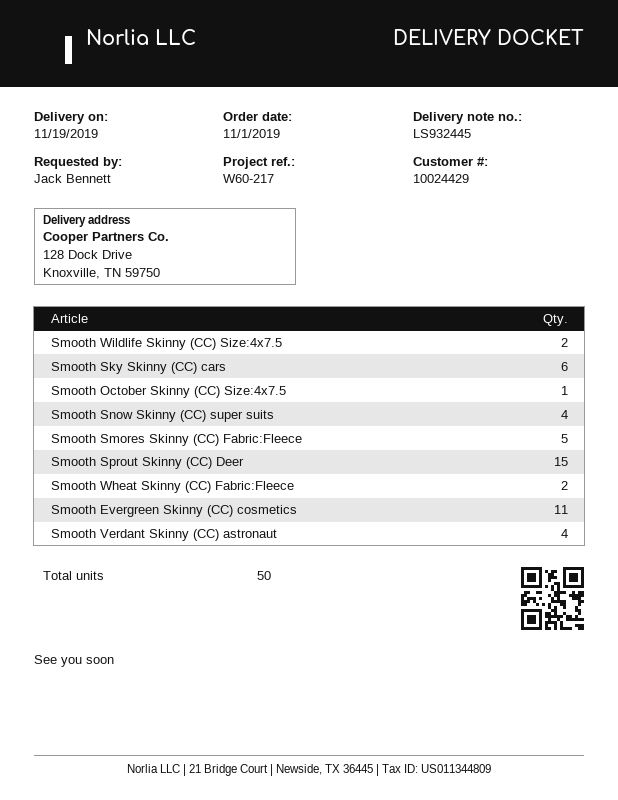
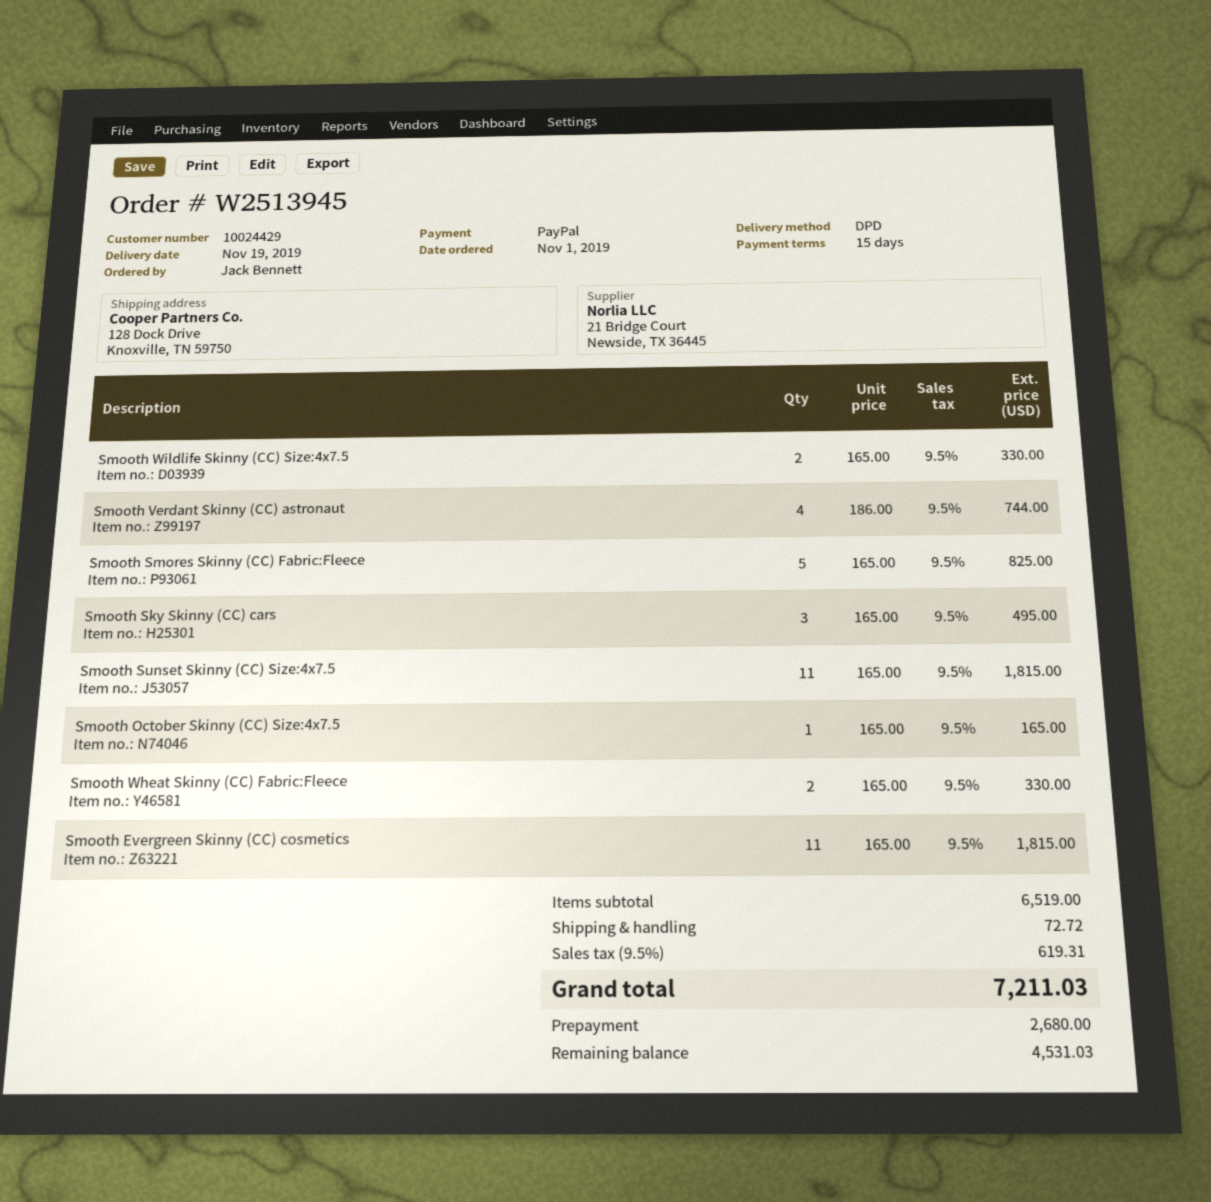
Smooth Sky Skinny (CC) cars: 6 -> 3
Smooth Snow Skinny (CC) super suits: 4 -> none
Smooth Sprout Skinny (CC) Deer: 15 -> none
Smooth Sunset Skinny (CC) Size:4x7.5: none -> 11

